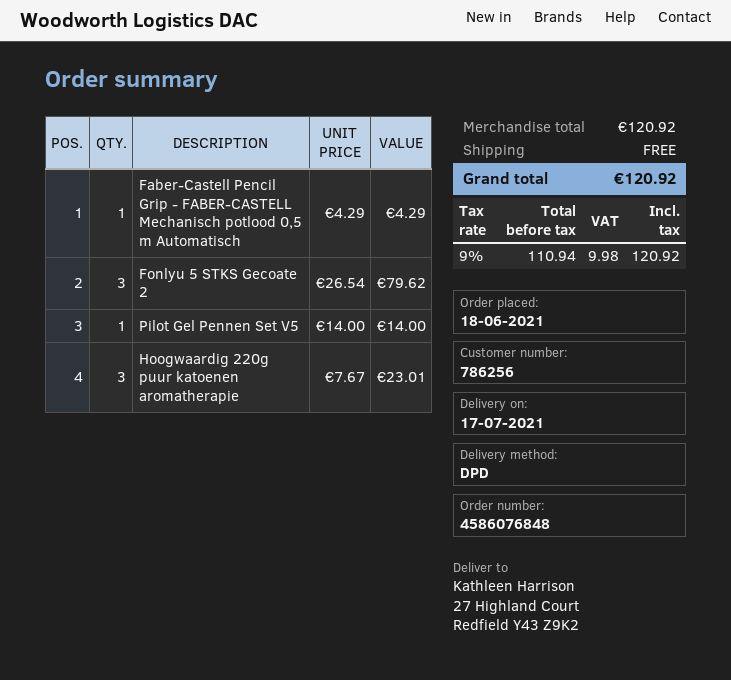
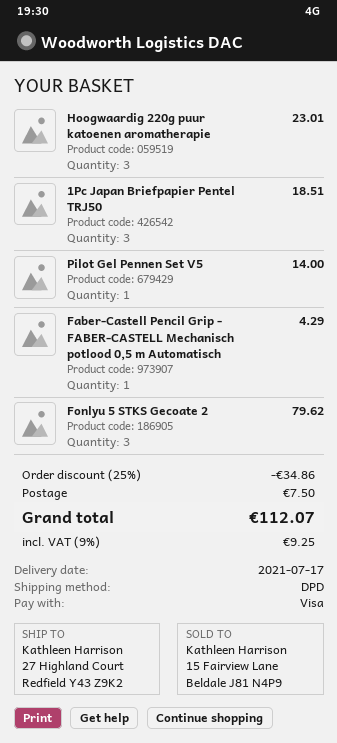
1Pc Japan Briefpapier Pentel TRJ50: none -> 3 for 18.51
discount: none -> 25% = 34.86
shipping: 0.00 -> 7.50
tax: 9% = 9.98 -> 9% = 9.25
total: 120.92 -> 112.07

